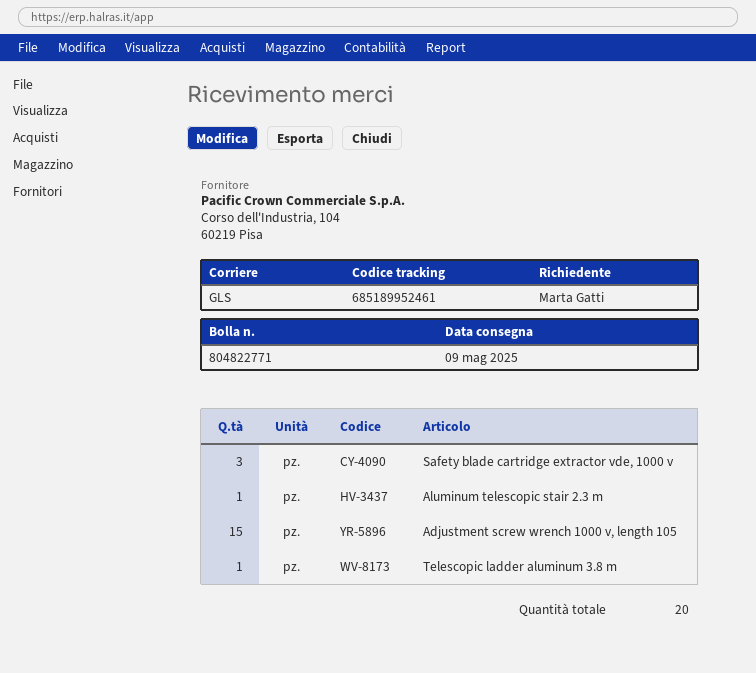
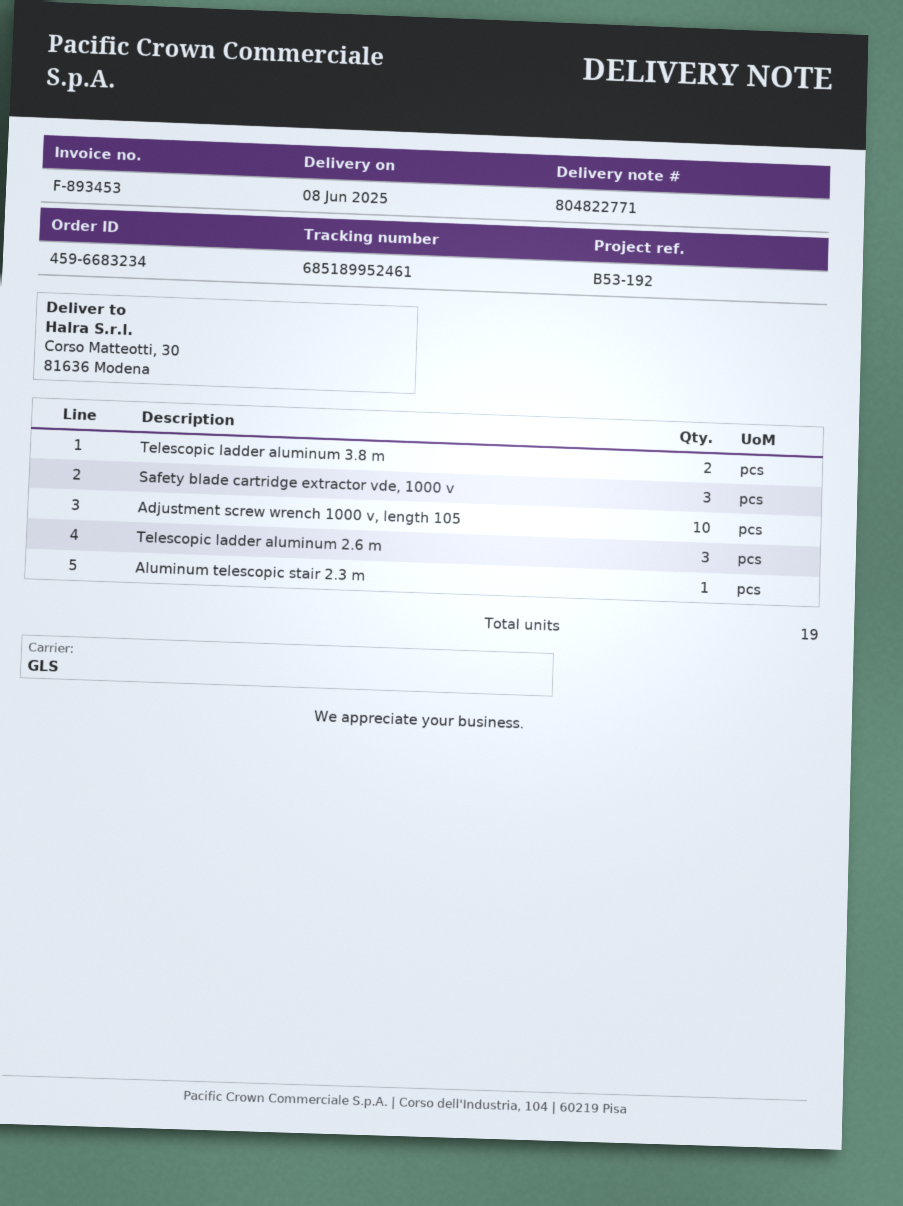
delivery date: 2025-05-09 -> 2025-06-08
Adjustment screw wrench 1000 v, length 105: 15 -> 10
Telescopic ladder aluminum 3.8 m: 1 -> 2
Telescopic ladder aluminum 2.6 m: none -> 3
total quantity: 20 -> 19

